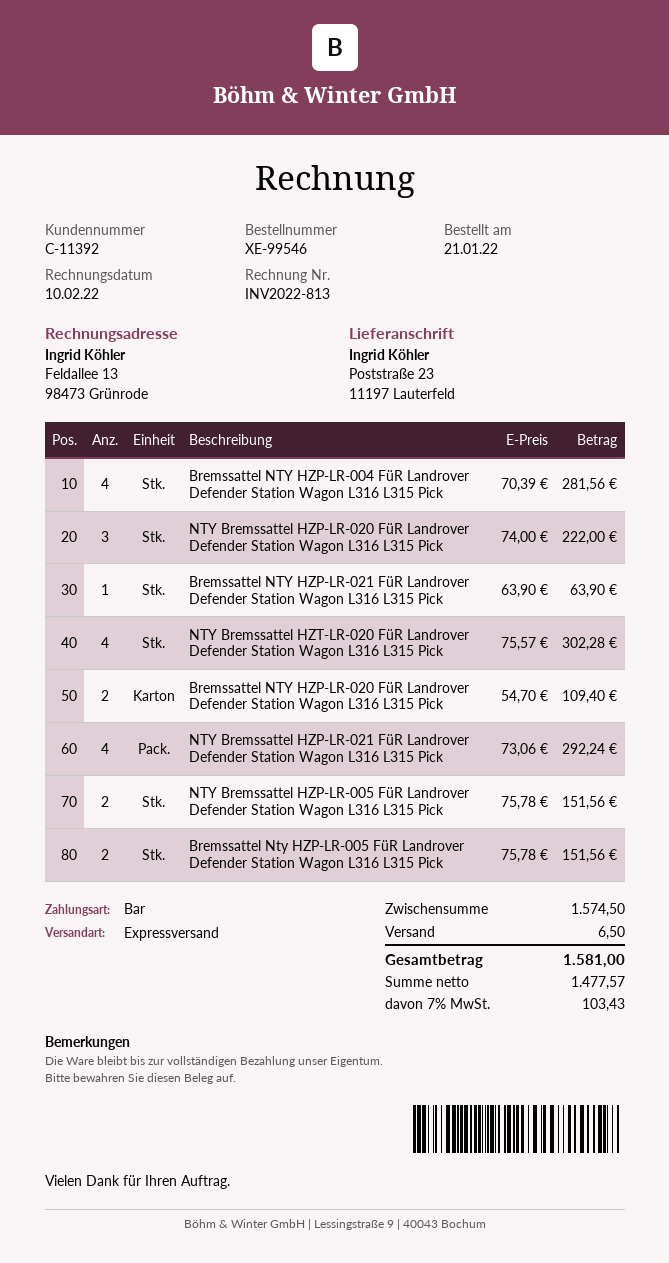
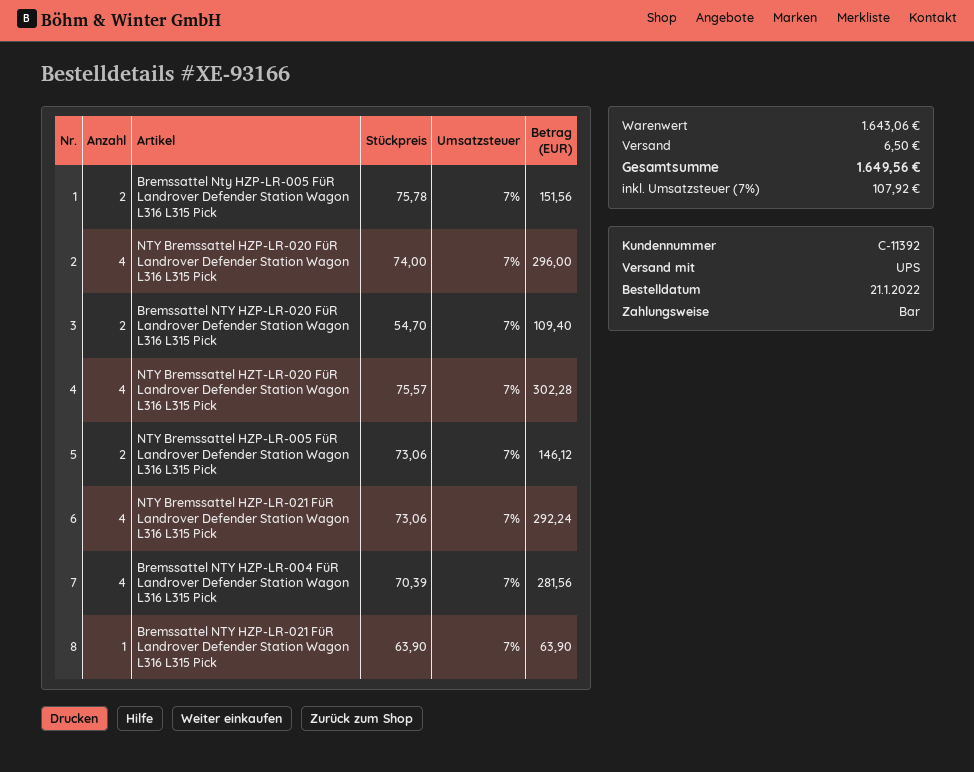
order number: XE-99546 -> XE-93166
shipping method: express -> UPS
NTY Bremssattel HZP-LR-020 FüR Landrover Defender Station Wagon L316 L315 Pick: 3 x 74.00 = 222.00 -> 4 x 74.00 = 296.00
NTY Bremssattel HZP-LR-005 FüR Landrover Defender Station Wagon L316 L315 Pick: 2 x 75.78 = 151.56 -> 2 x 73.06 = 146.12
subtotal: 1574.50 -> 1643.06
tax: 7% = 103.43 -> 7% = 107.92
total: 1581.00 -> 1649.56

